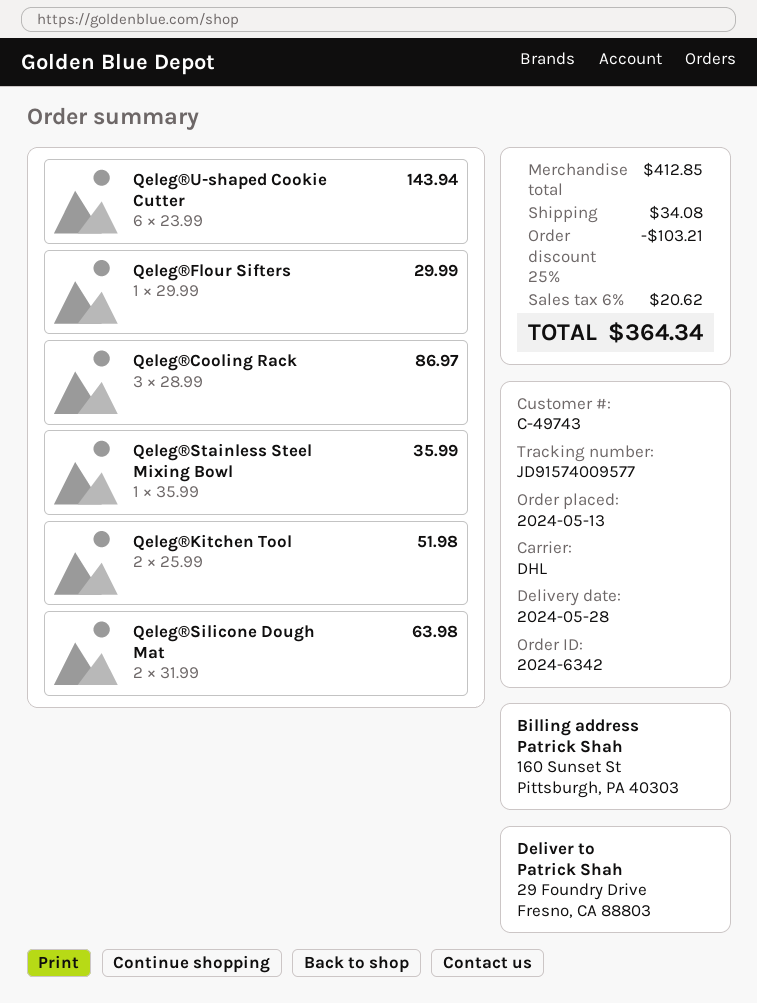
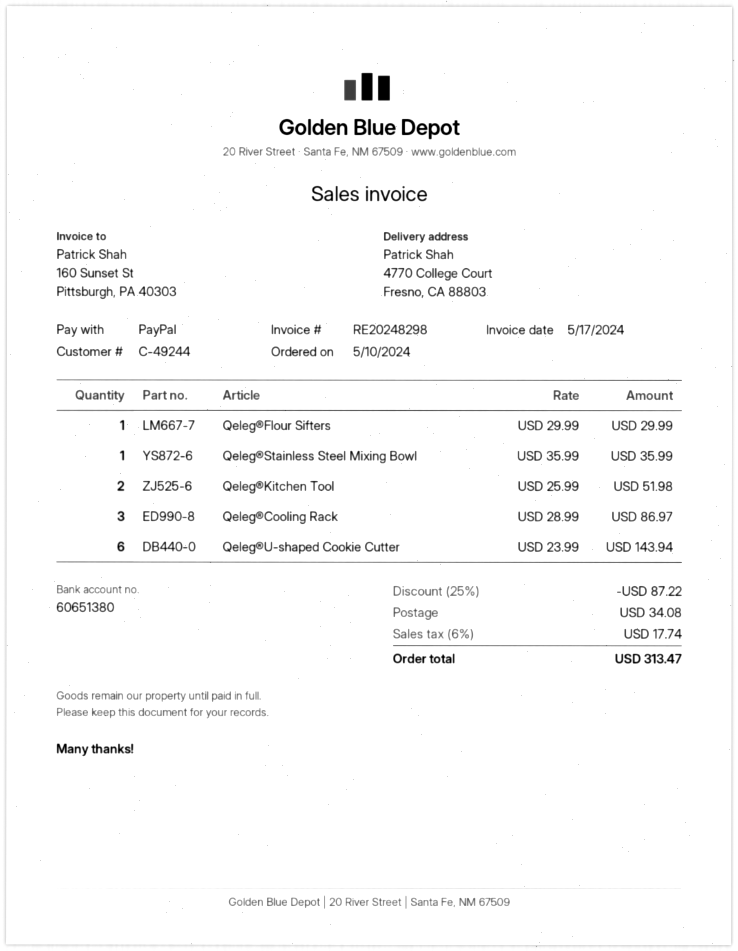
order date: 2024-05-13 -> 2024-05-10
customer number: C-49743 -> C-49244
ship to: 29 Foundry Drive, Fresno, CA 88803 -> 4770 College Court, Fresno, CA 88803
Qeleg®Silicone Dough Mat: 2 x 31.99 = 63.98 -> none
discount: 25% = 103.21 -> 25% = 87.22
tax: 6% = 20.62 -> 6% = 17.74
total: 364.34 -> 313.47

